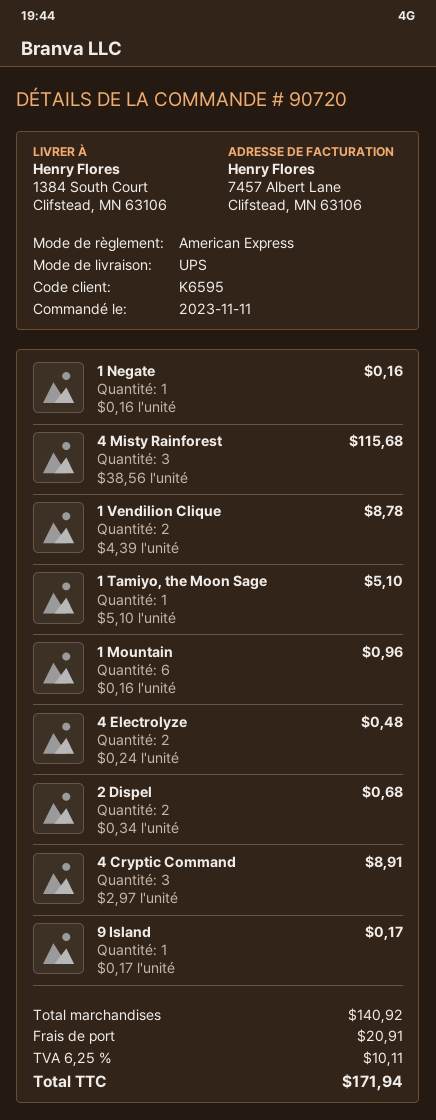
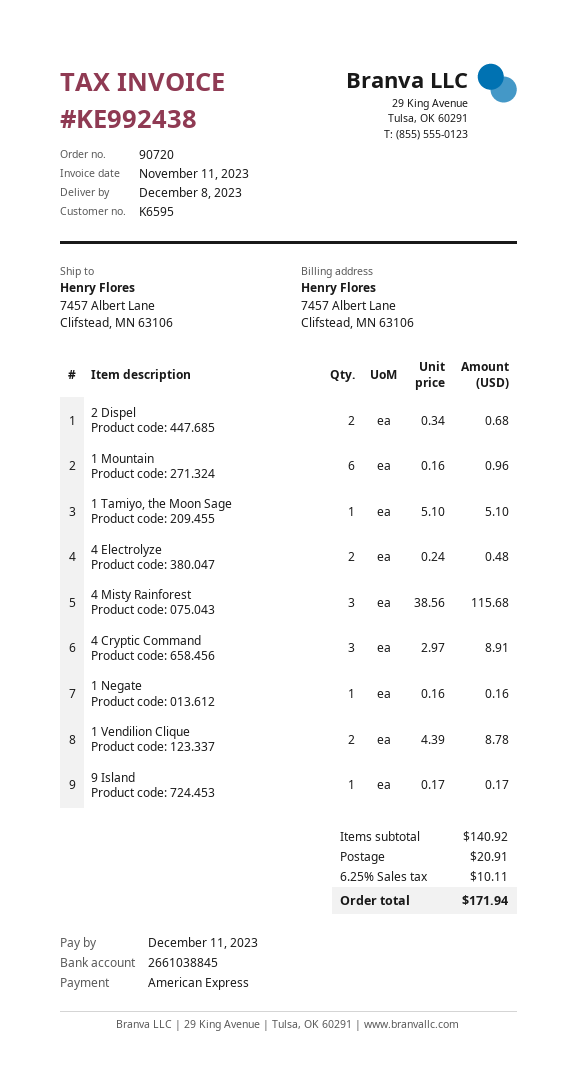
ship to: 1384 South Court, Clifstead, MN 63106 -> 7457 Albert Lane, Clifstead, MN 63106

